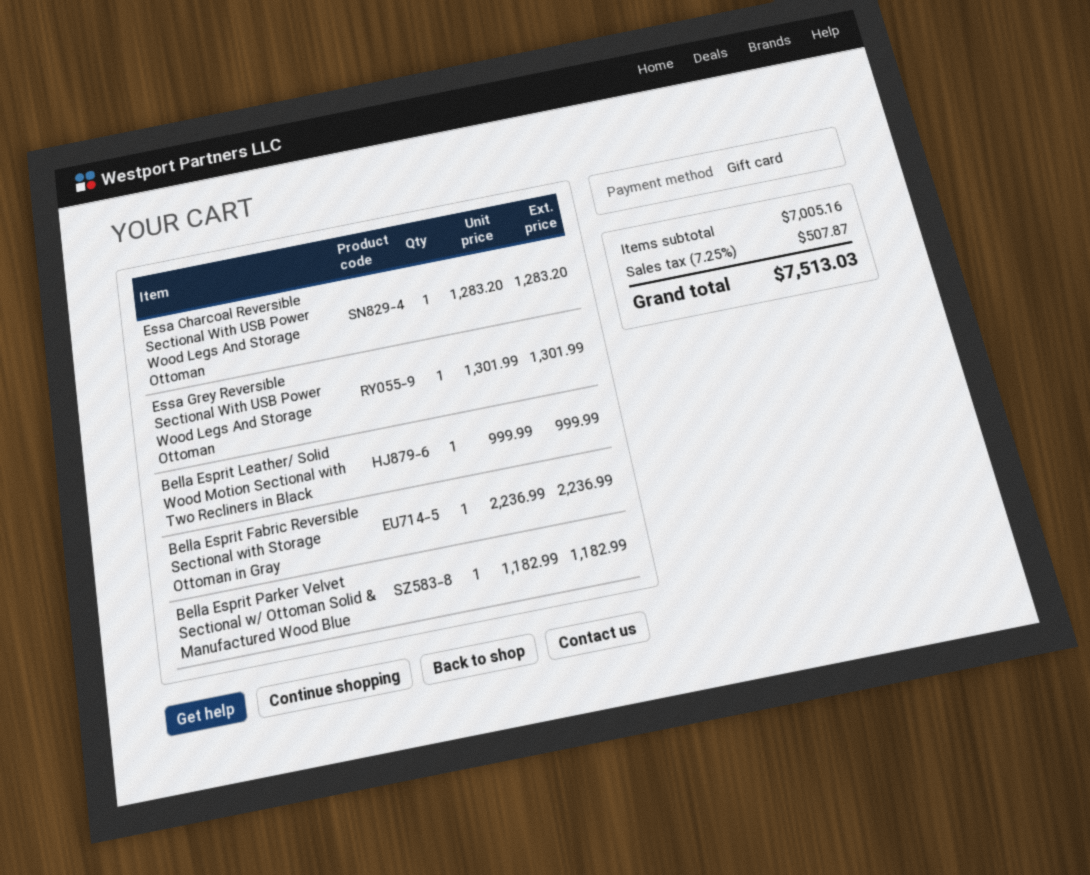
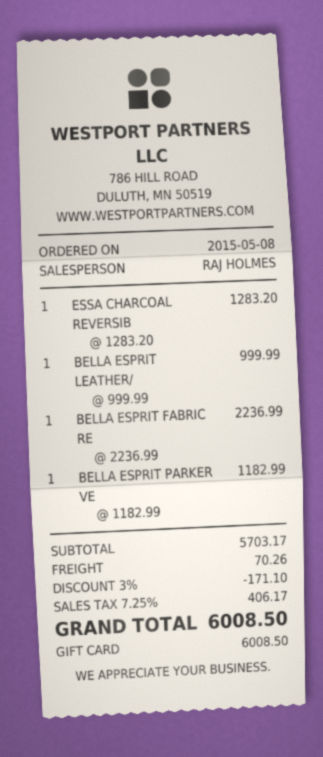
Essa Grey Reversible Sectional With USB Power Wood Legs And Storage Ottoman: 1 x 1301.99 = 1301.99 -> none
subtotal: 7005.16 -> 5703.17
discount: none -> 3% = 171.10
shipping: none -> 70.26
tax: 7.25% = 507.87 -> 7.25% = 406.17
total: 7513.03 -> 6008.50

